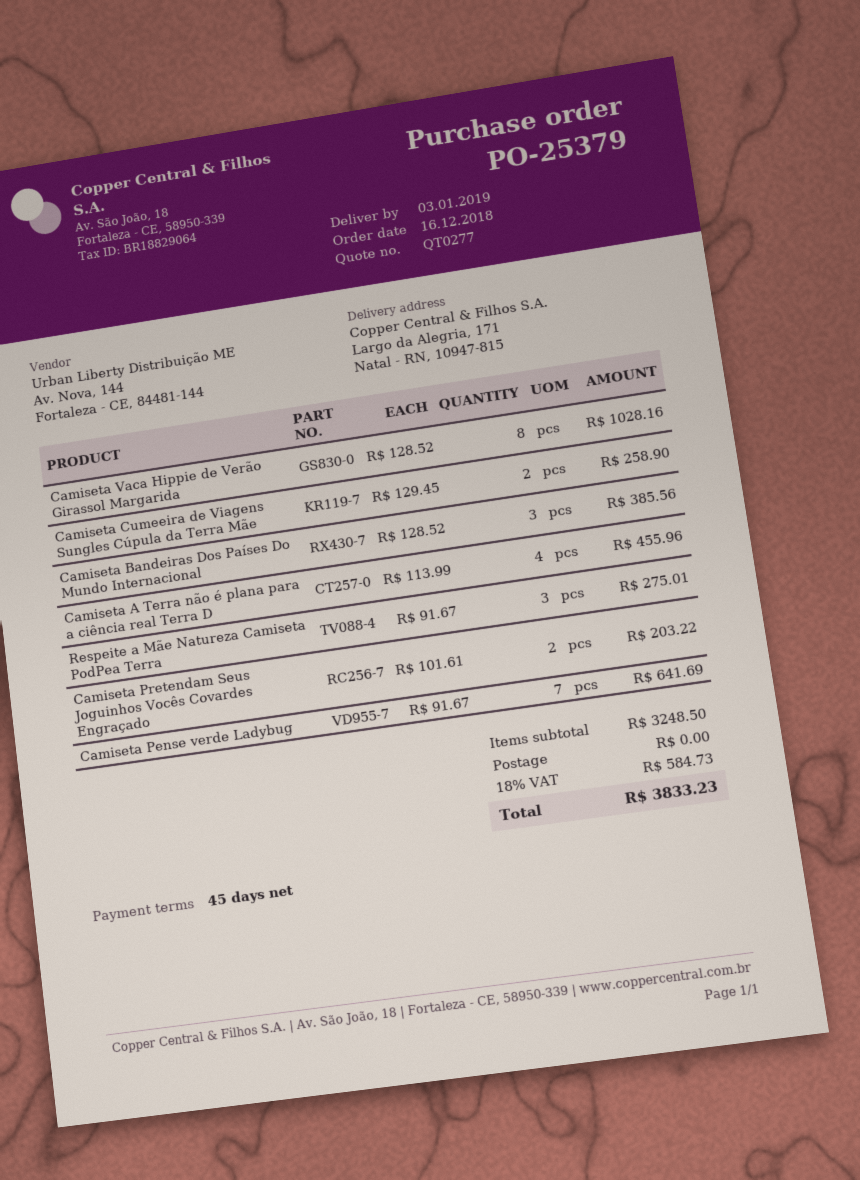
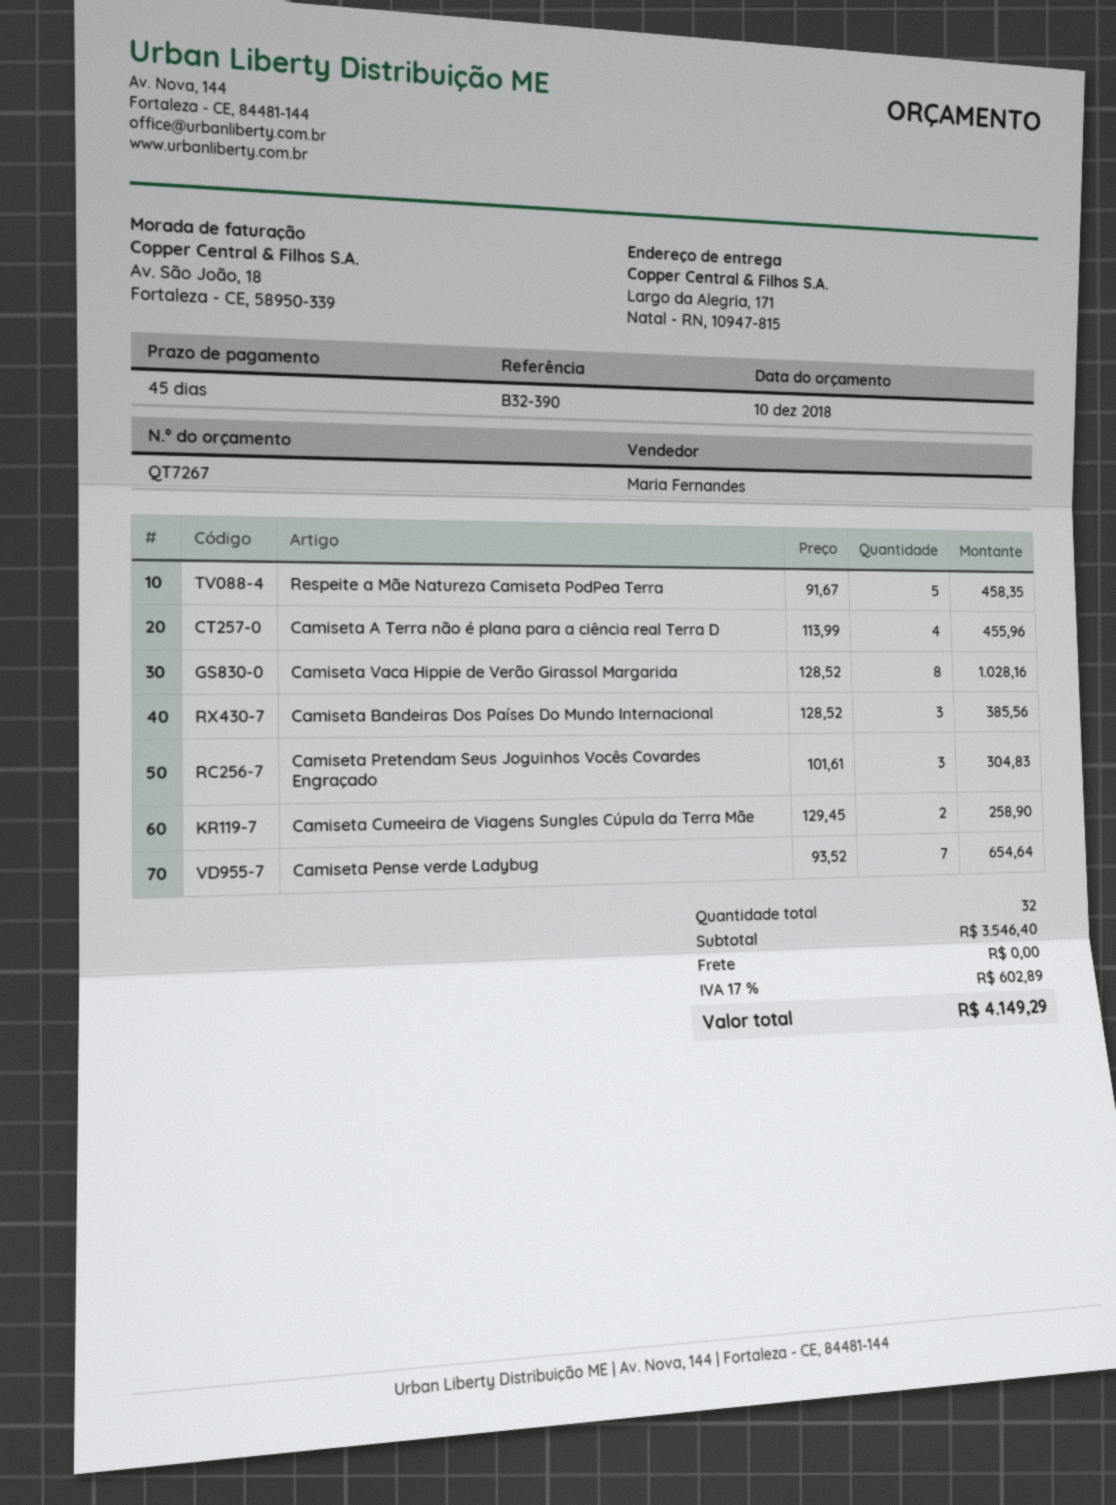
quote number: QT0277 -> QT7267
Respeite a Mãe Natureza Camiseta PodPea Terra: 3 x 91.67 = 275.01 -> 5 x 91.67 = 458.35
Camiseta Pretendam Seus Joguinhos Vocês Covardes Engraçado: 2 x 101.61 = 203.22 -> 3 x 101.61 = 304.83
Camiseta Pense verde Ladybug: 7 x 91.67 = 641.69 -> 7 x 93.52 = 654.64
subtotal: 3248.50 -> 3546.40
tax: 18% = 584.73 -> 17% = 602.89
total: 3833.23 -> 4149.29

